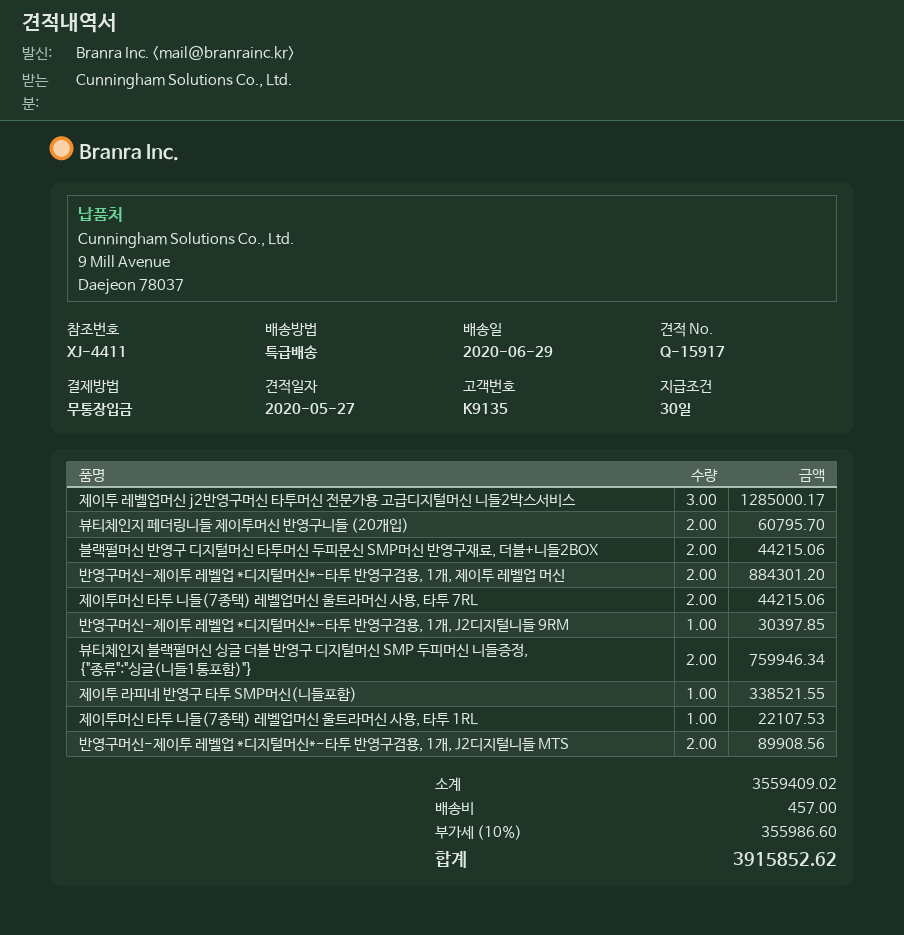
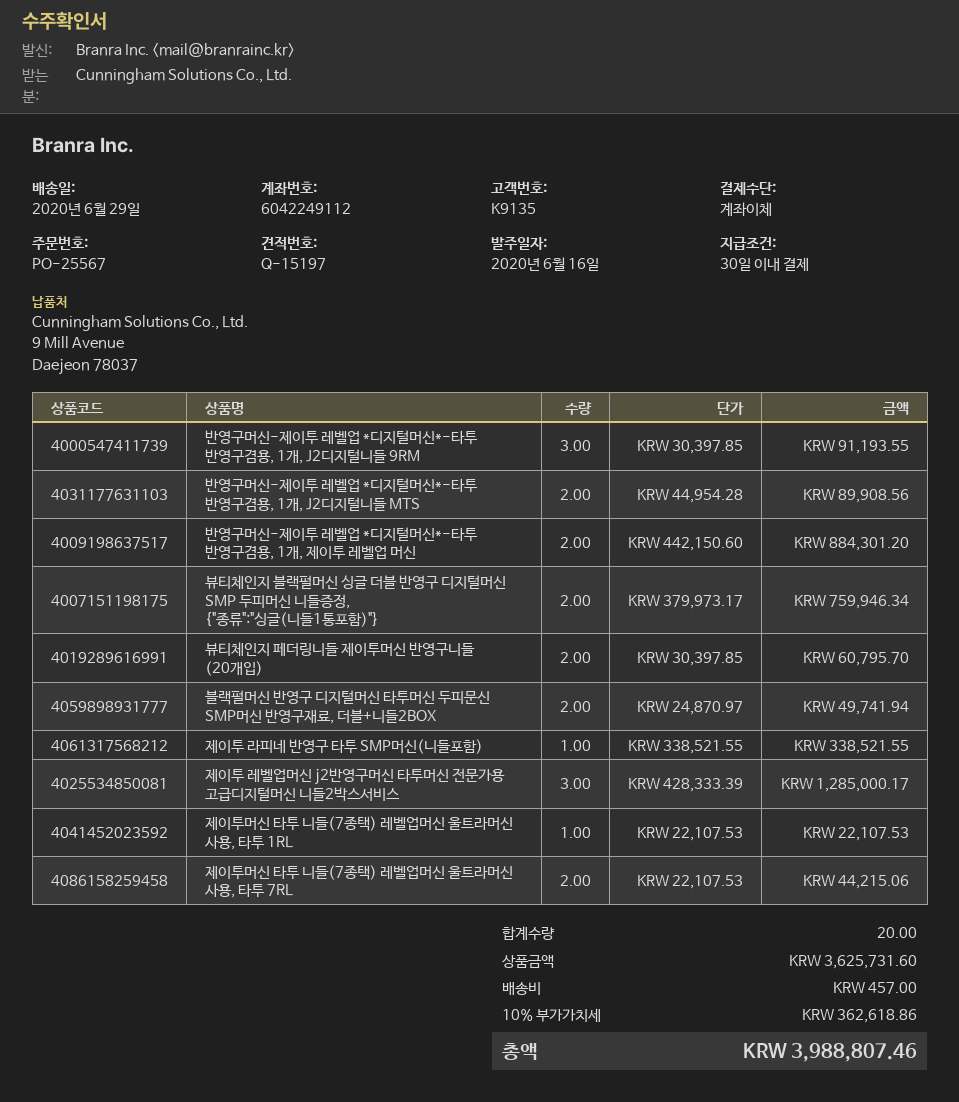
quote number: Q-15917 -> Q-15197
블랙펄머신 반영구 디지털머신 타투머신 두피문신 SMP머신 반영구재료, 더블+니들2BOX: 2 for 44215.06 -> 2 for 49741.94
반영구머신-제이투 레벨업 *디지털머신*-타투 반영구겸용, 1개, J2디지털니들 9RM: 1 for 30397.85 -> 3 for 91193.55
subtotal: 3559409.02 -> 3625731.60
tax: 10% = 355986.60 -> 10% = 362618.86
total: 3915852.62 -> 3988807.46

